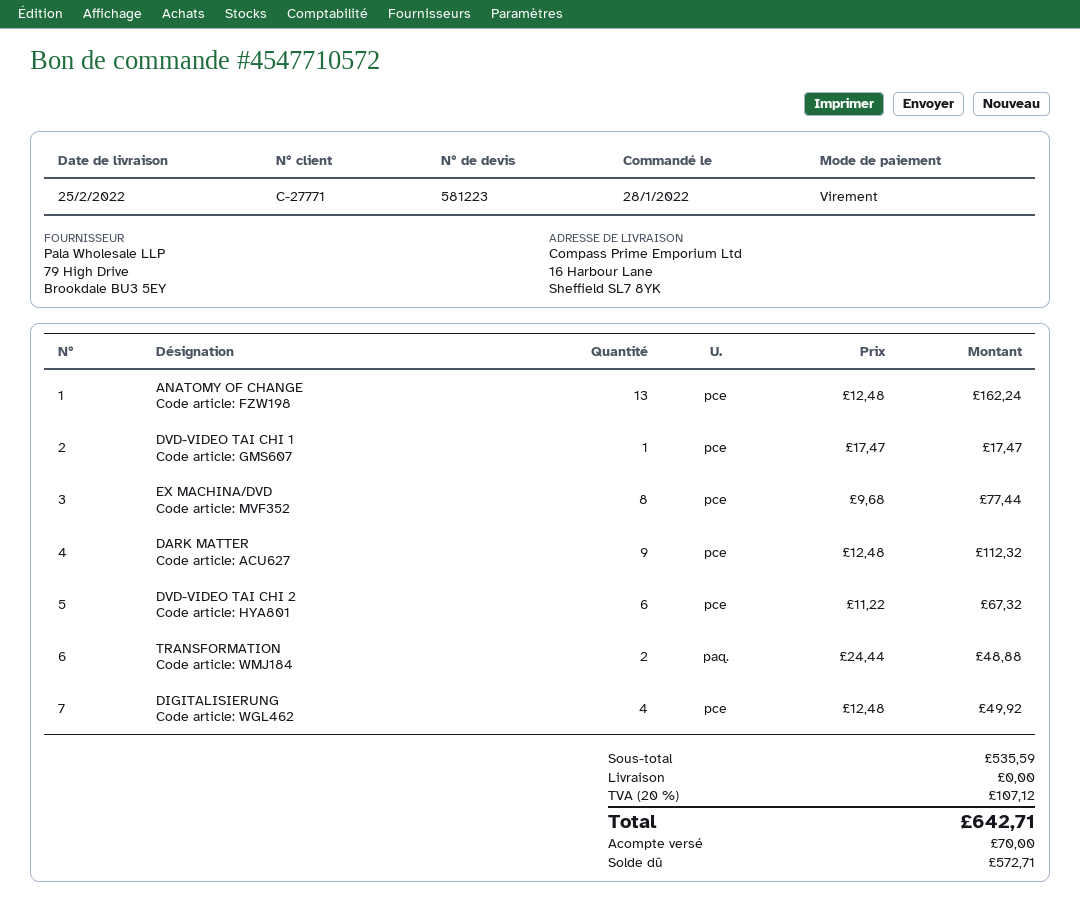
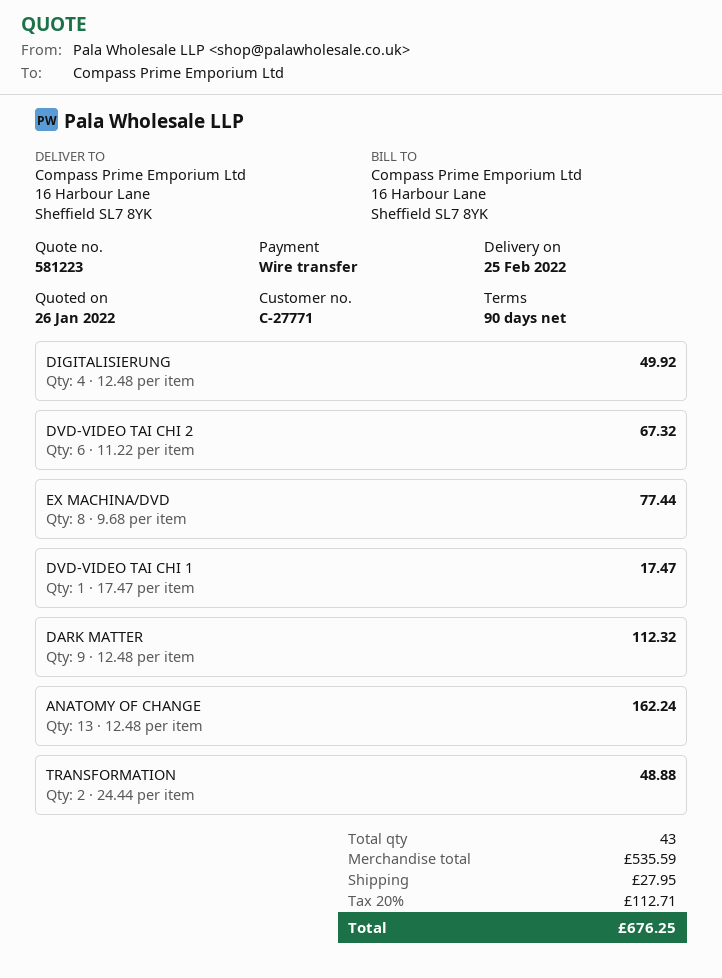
shipping: 0.00 -> 27.95
tax: 20% = 107.12 -> 20% = 112.71
total: 642.71 -> 676.25

